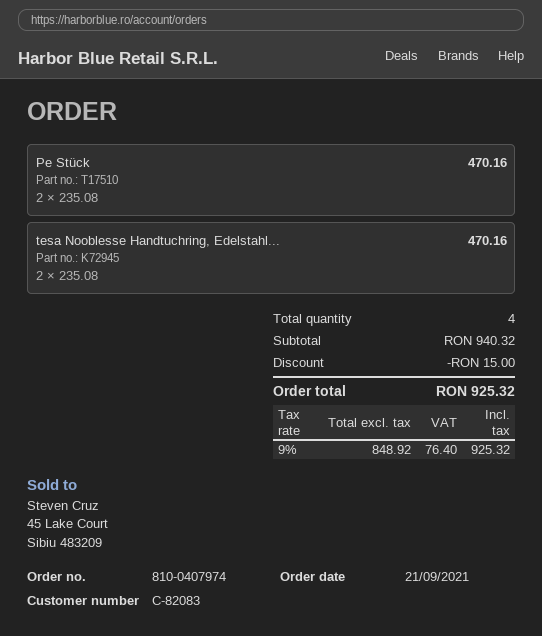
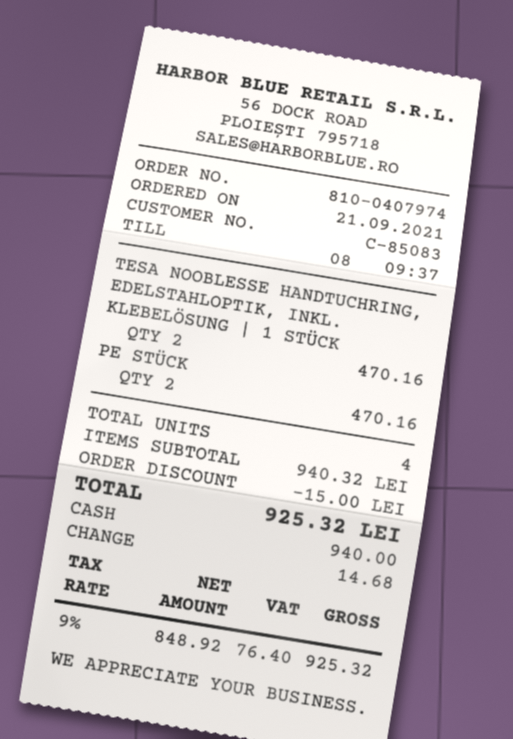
customer number: C-82083 -> C-85083

